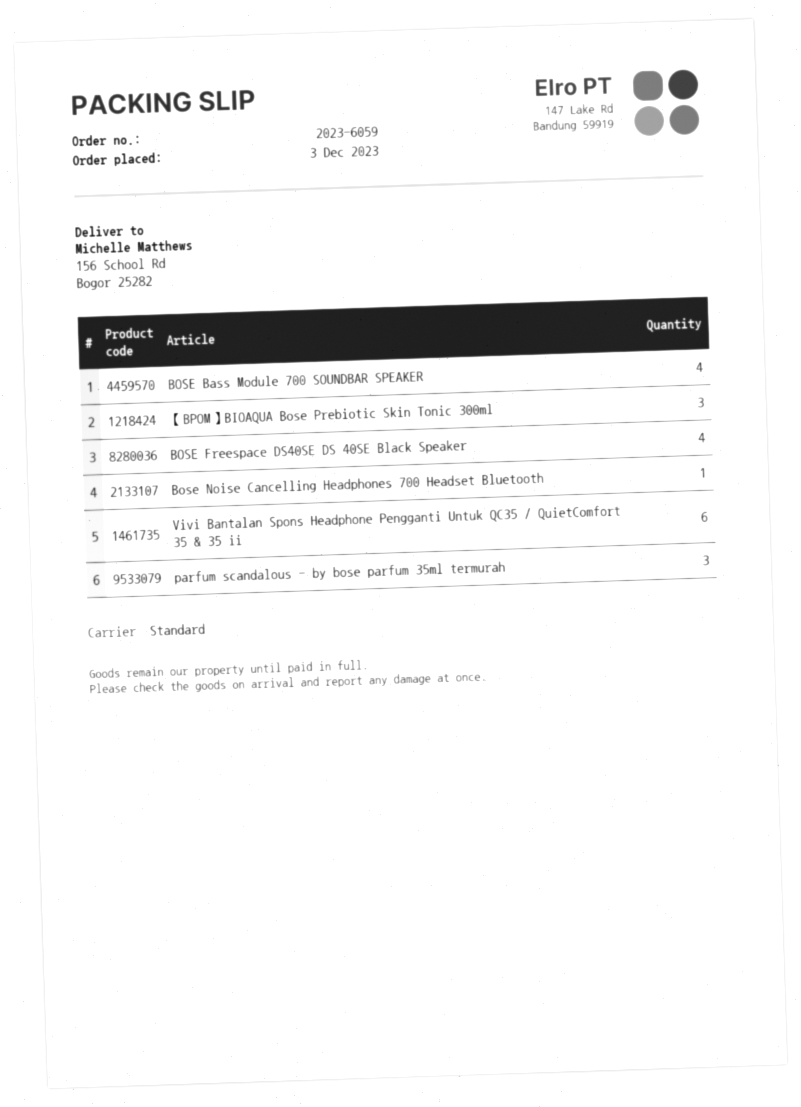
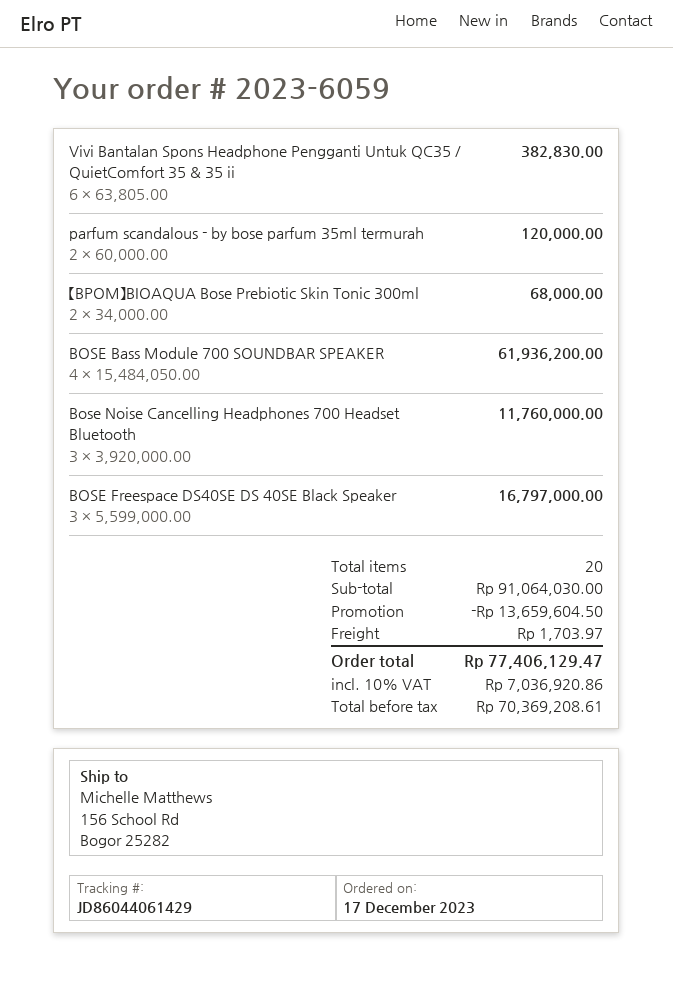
order date: 2023-12-03 -> 2023-12-17
【BPOM】BIOAQUA Bose Prebiotic Skin Tonic 300ml: 3 -> 2
BOSE Freespace DS40SE DS 40SE Black Speaker: 4 -> 3
Bose Noise Cancelling Headphones 700 Headset Bluetooth: 1 -> 3
parfum scandalous - by bose parfum 35ml termurah: 3 -> 2

